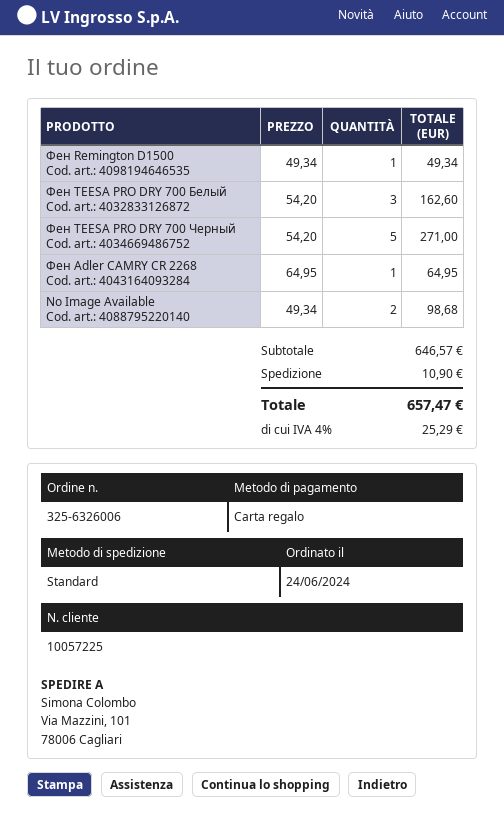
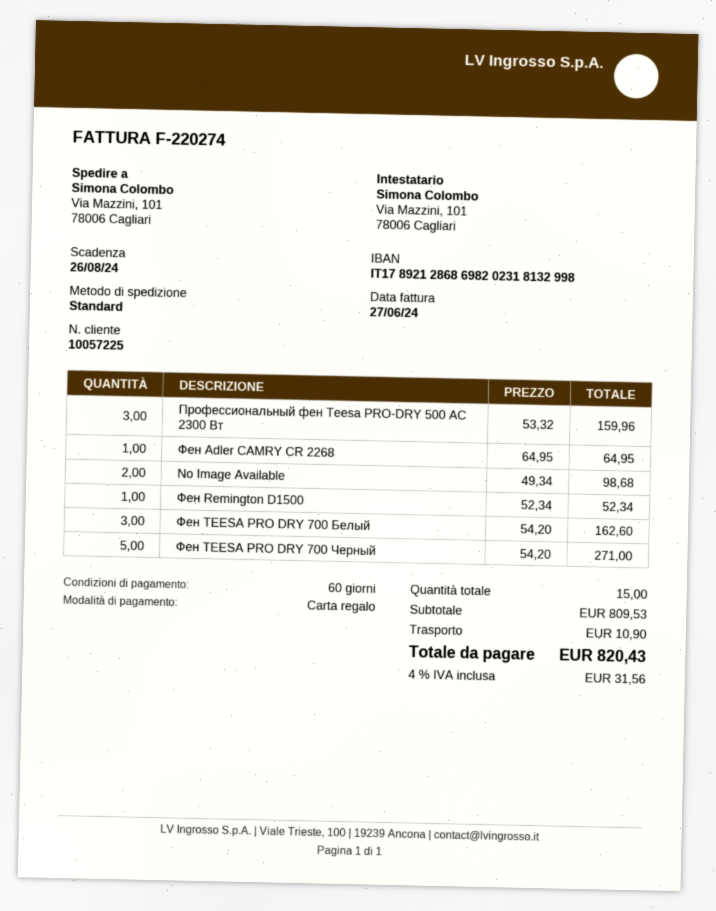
Фен Remington D1500: 1 x 49.34 = 49.34 -> 1 x 52.34 = 52.34
Профессиональный фен Teesa PRO-DRY 500 AC 2300 Вт: none -> 3 x 53.32 = 159.96
subtotal: 646.57 -> 809.53
tax: 4% = 25.29 -> 4% = 31.56
total: 657.47 -> 820.43

